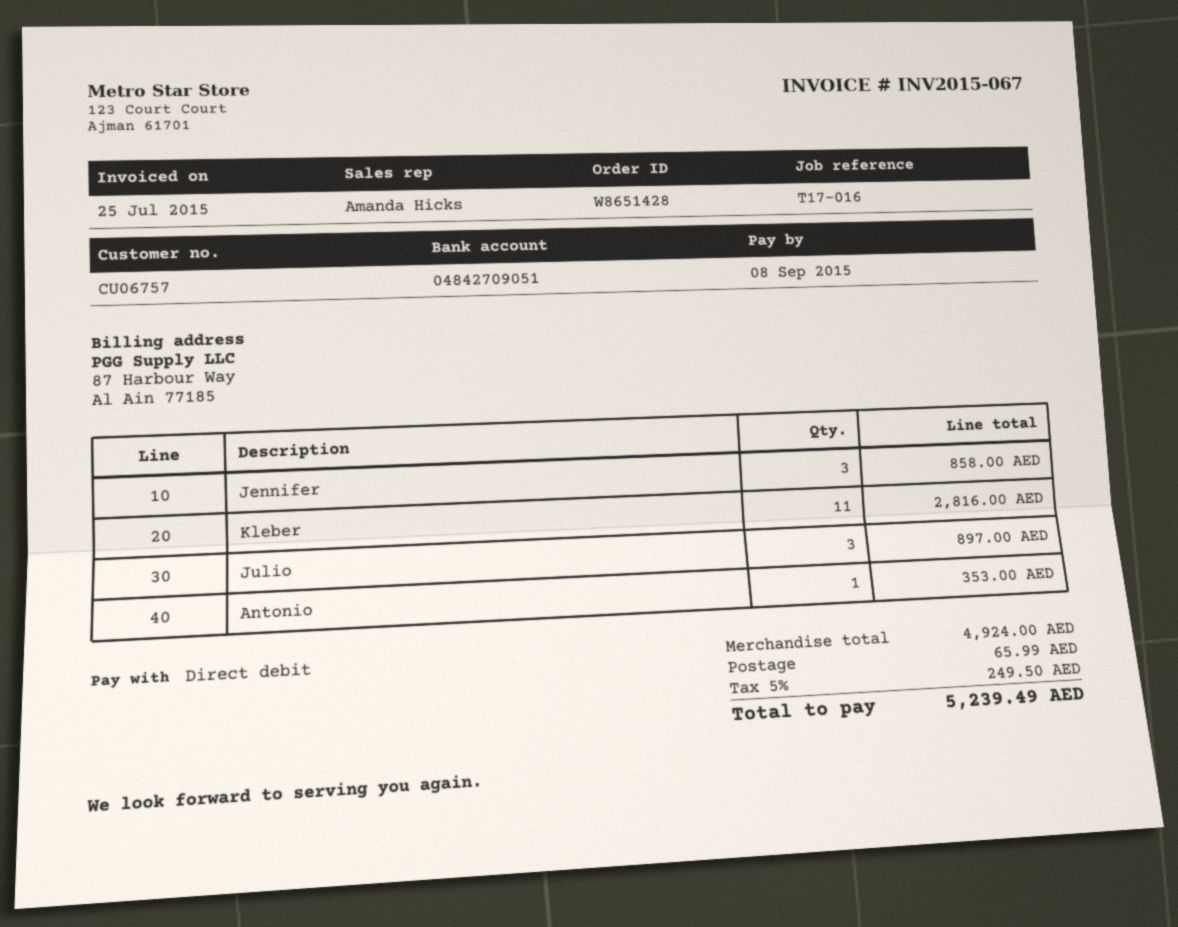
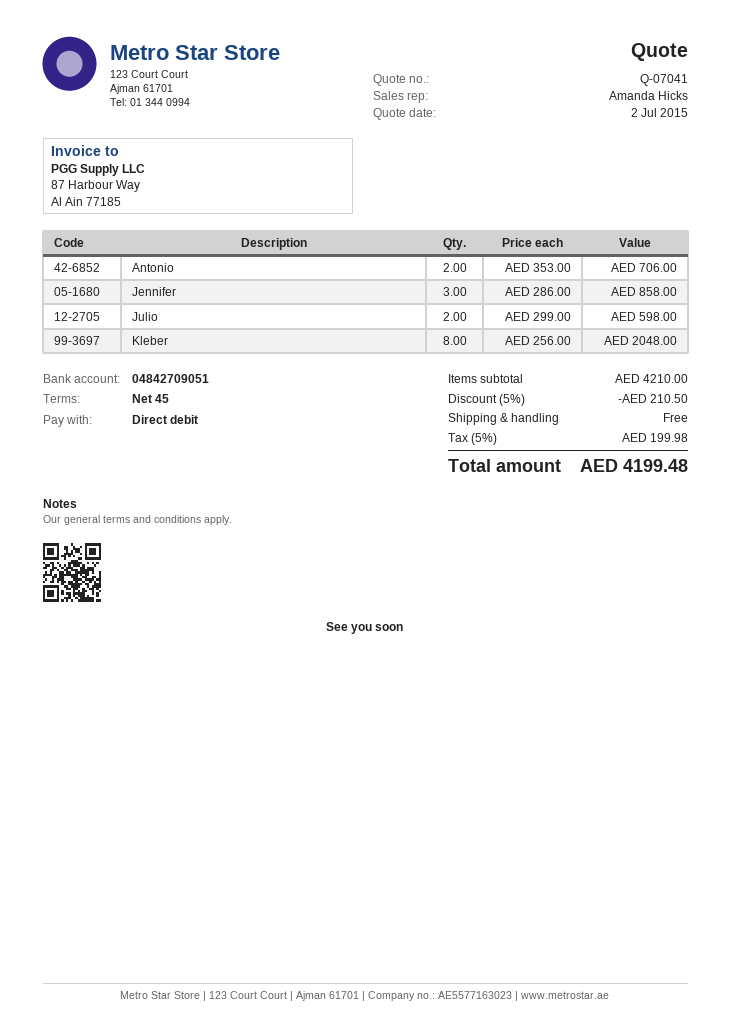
Kleber: 11 for 2816.00 -> 8 for 2048.00
Julio: 3 for 897.00 -> 2 for 598.00
Antonio: 1 for 353.00 -> 2 for 706.00
subtotal: 4924.00 -> 4210.00
discount: none -> 5% = 210.50
shipping: 65.99 -> 0.00
tax: 5% = 249.50 -> 5% = 199.98
total: 5239.49 -> 4199.48

